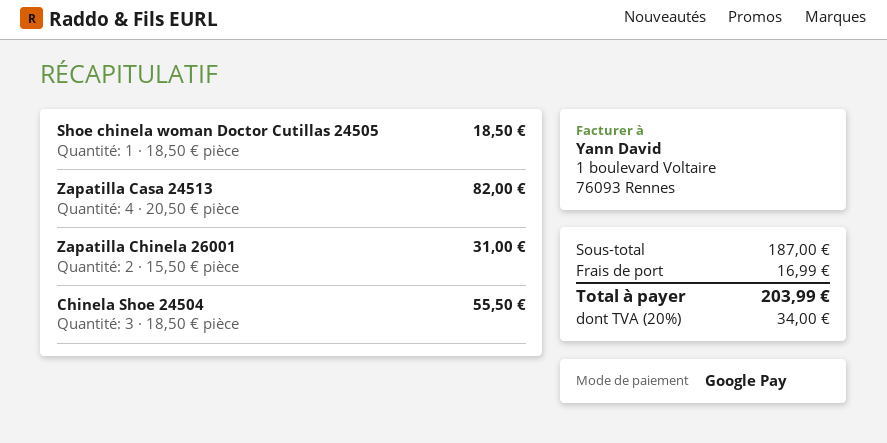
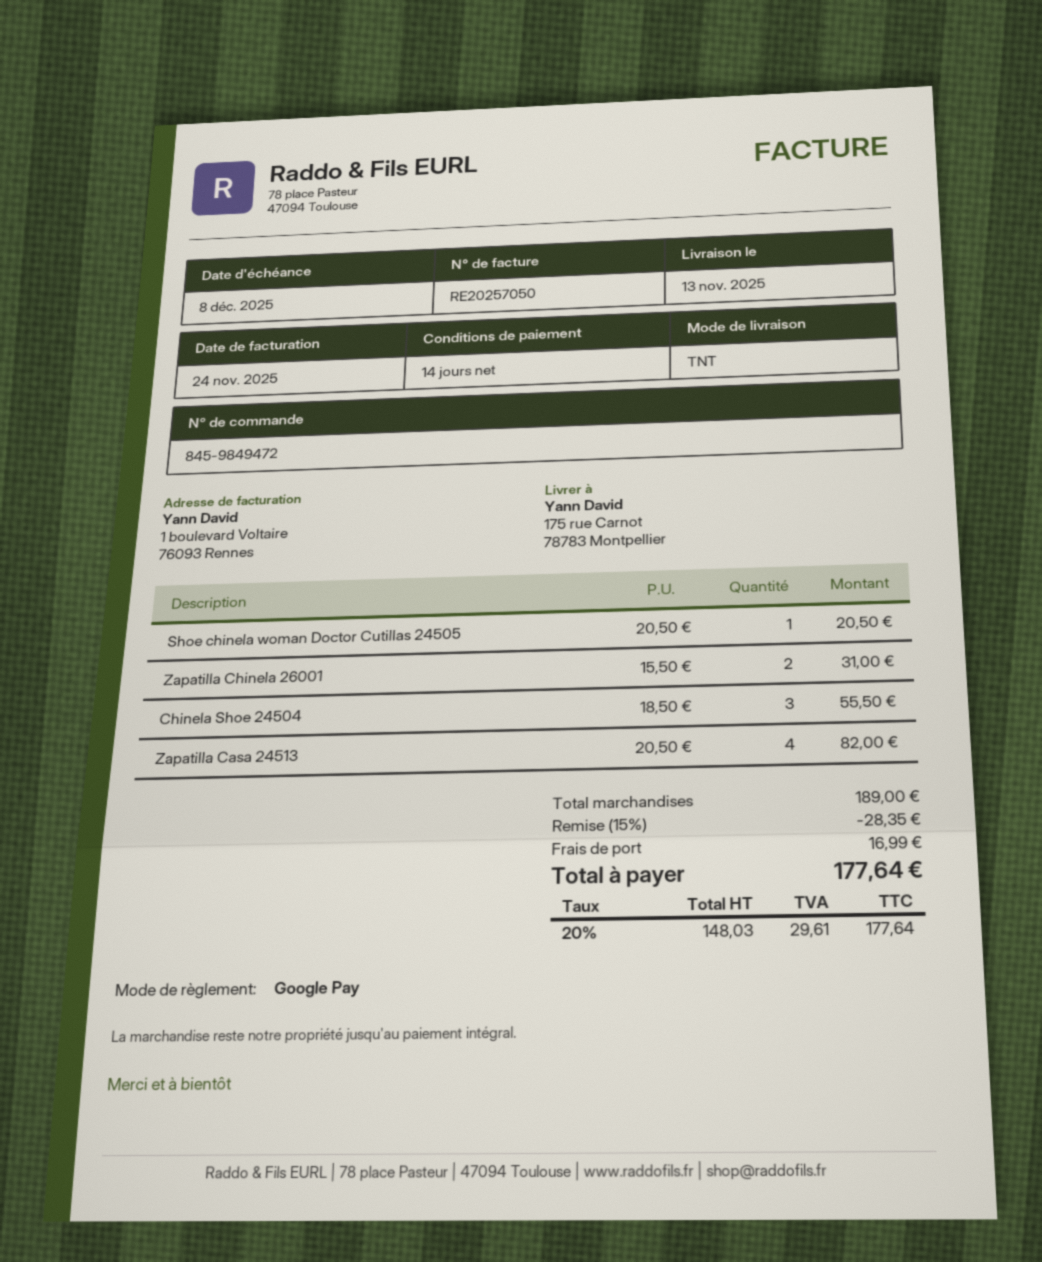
Shoe chinela woman Doctor Cutillas 24505: 1 x 18.50 = 18.50 -> 1 x 20.50 = 20.50
subtotal: 187.00 -> 189.00
discount: none -> 15% = 28.35
tax: 20% = 34.00 -> 20% = 29.61
total: 203.99 -> 177.64

